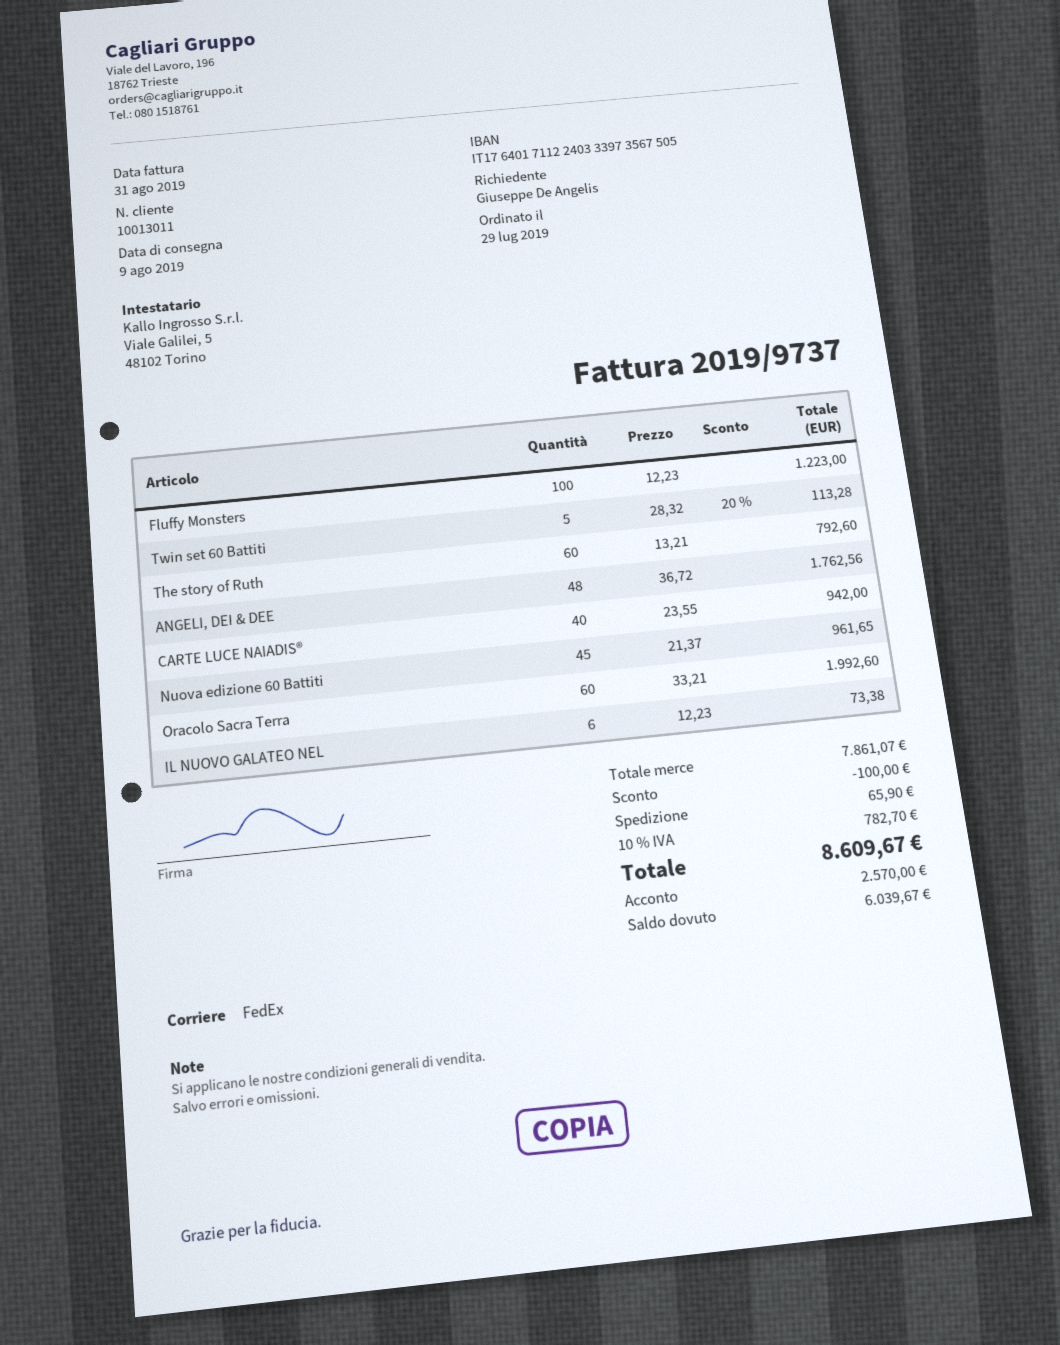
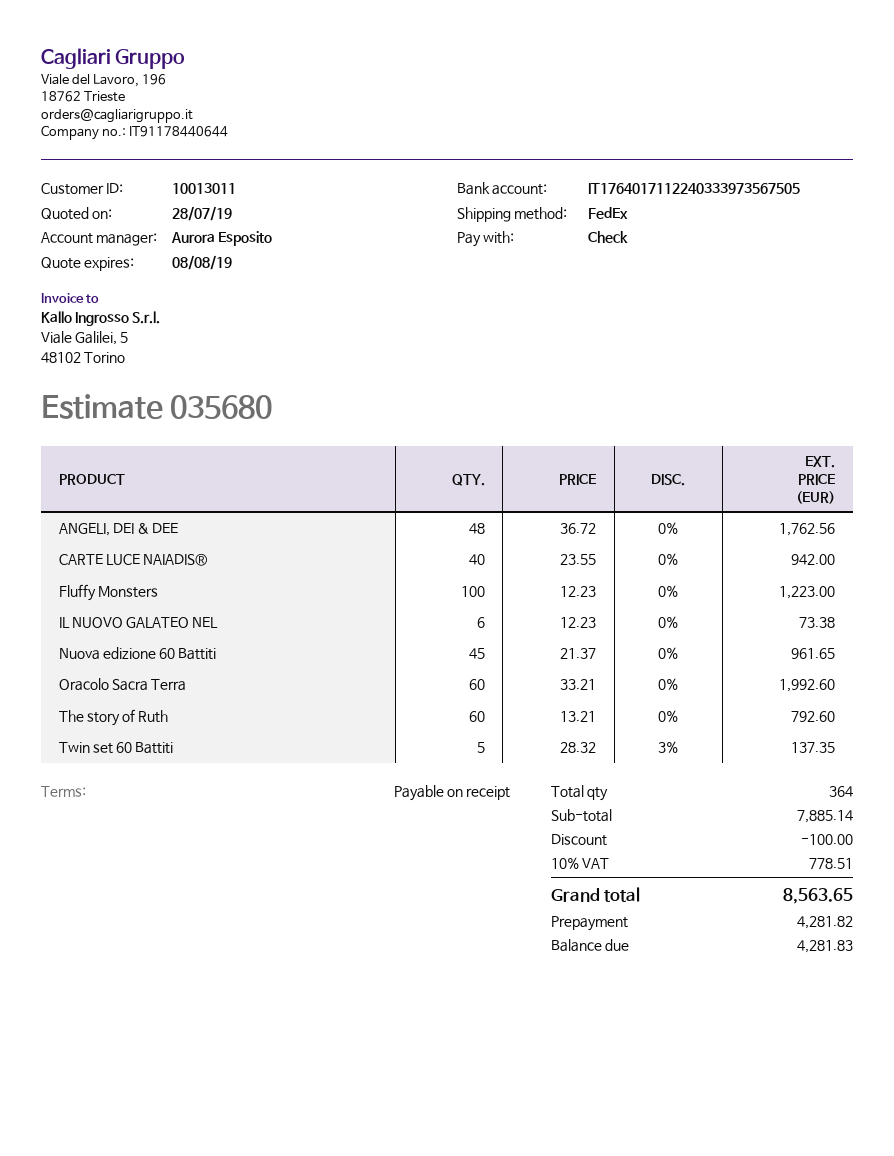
Twin set 60 Battiti: 5 x 28.32 - 20% = 113.28 -> 5 x 28.32 - 3% = 137.35
subtotal: 7861.07 -> 7885.14
shipping: 65.90 -> none
tax: 10% = 782.70 -> 10% = 778.51
total: 8609.67 -> 8563.65
deposit: 2570.00 -> 4281.82
balance: 6039.67 -> 4281.83

